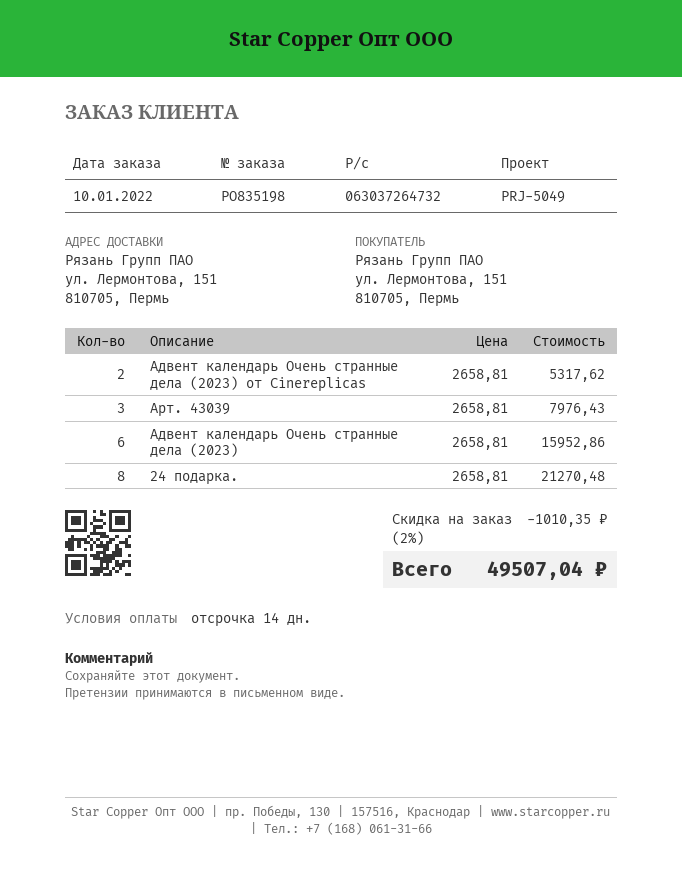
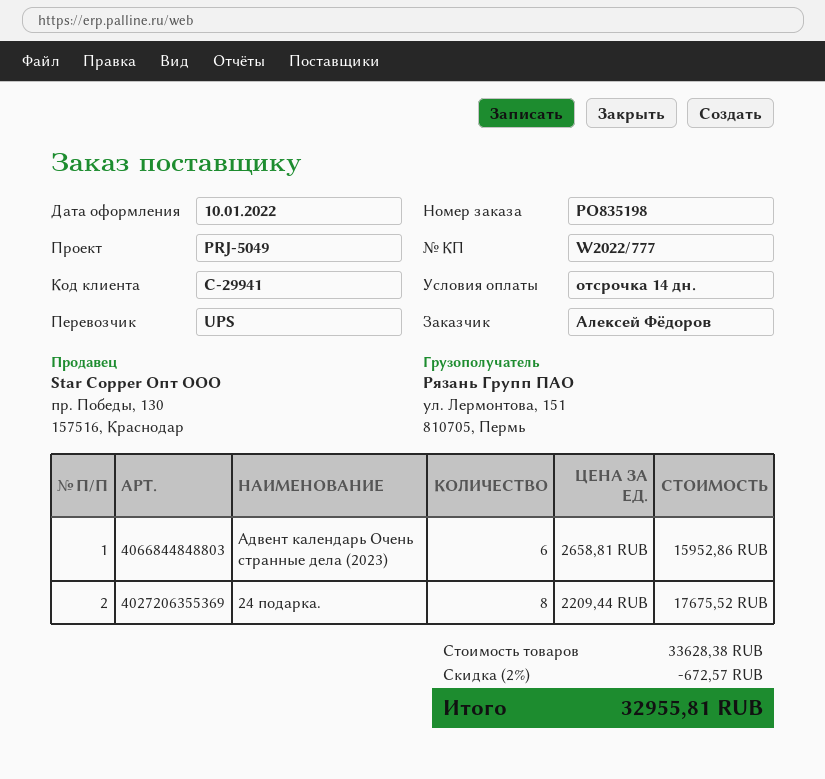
Адвент календарь Очень странные дела (2023) от Cinereplicas: 2 x 2658.81 = 5317.62 -> none
Арт. 43039: 3 x 2658.81 = 7976.43 -> none
24 подарка.: 8 x 2658.81 = 21270.48 -> 8 x 2209.44 = 17675.52
discount: 2% = 1010.35 -> 2% = 672.57
total: 49507.04 -> 32955.81

